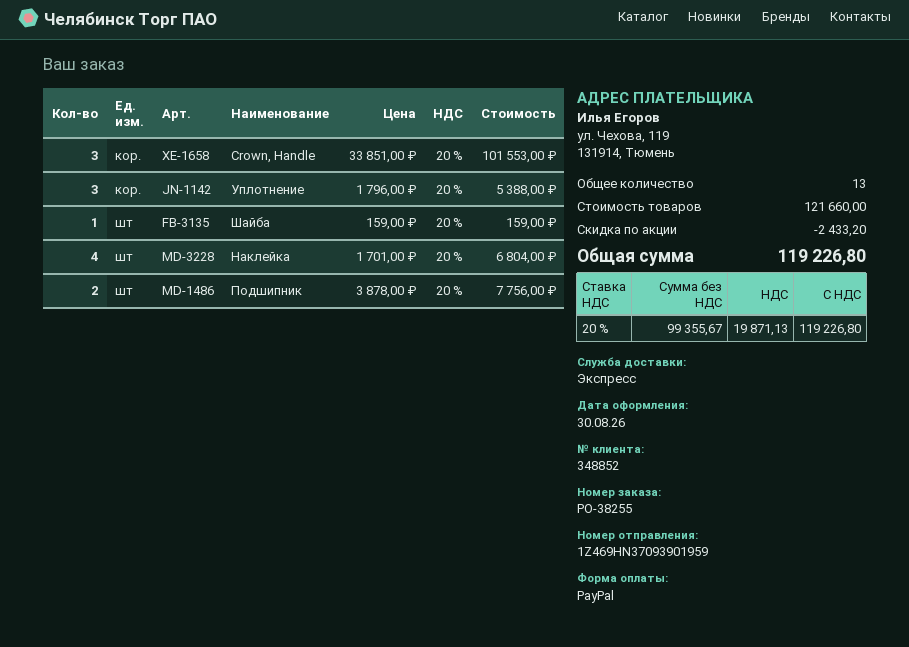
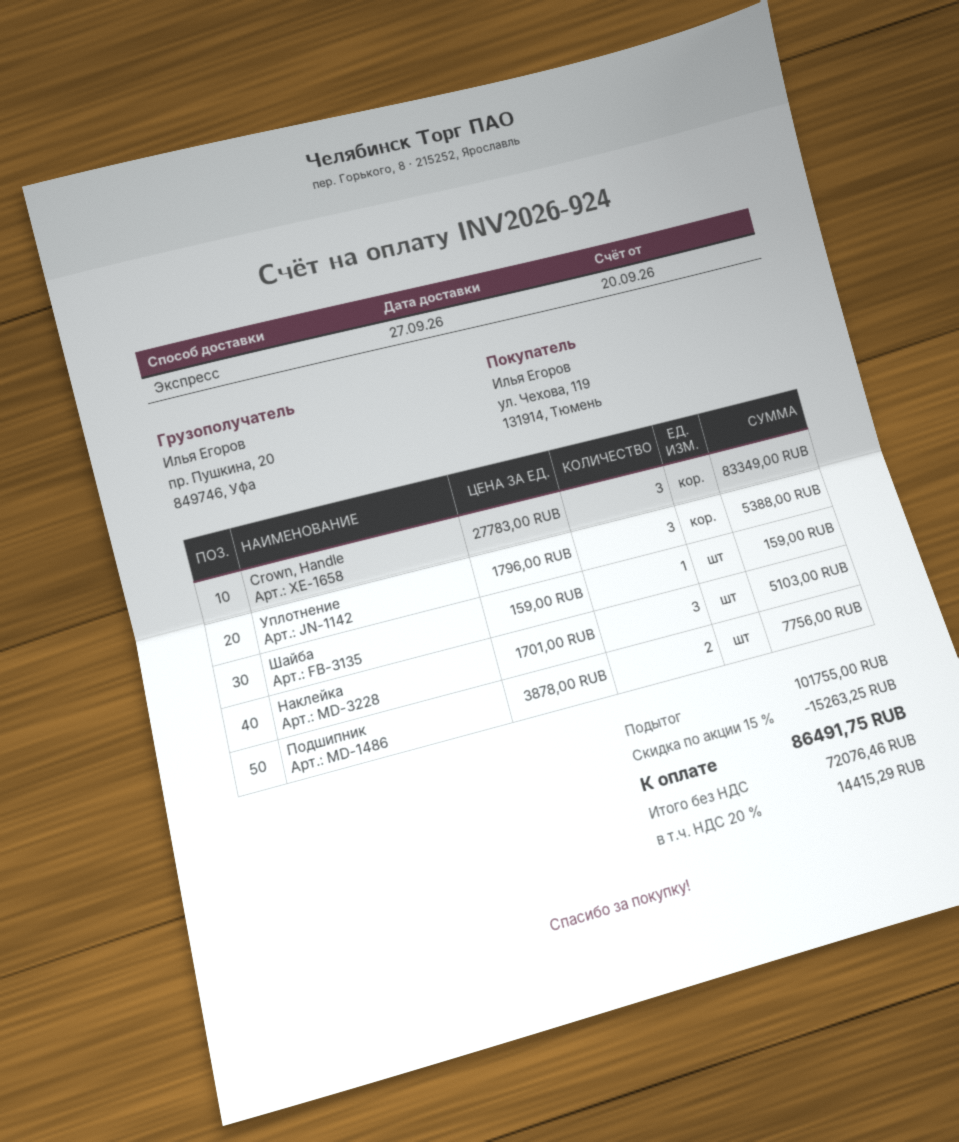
Crown, Handle: 3 x 33851.00 = 101553.00 -> 3 x 27783.00 = 83349.00
Наклейка: 4 x 1701.00 = 6804.00 -> 3 x 1701.00 = 5103.00
subtotal: 121660.00 -> 101755.00
discount: 2433.20 -> 15263.25
net: 99355.67 -> 72076.46
tax: 20% = 19871.13 -> 20% = 14415.29
total: 119226.80 -> 86491.75

